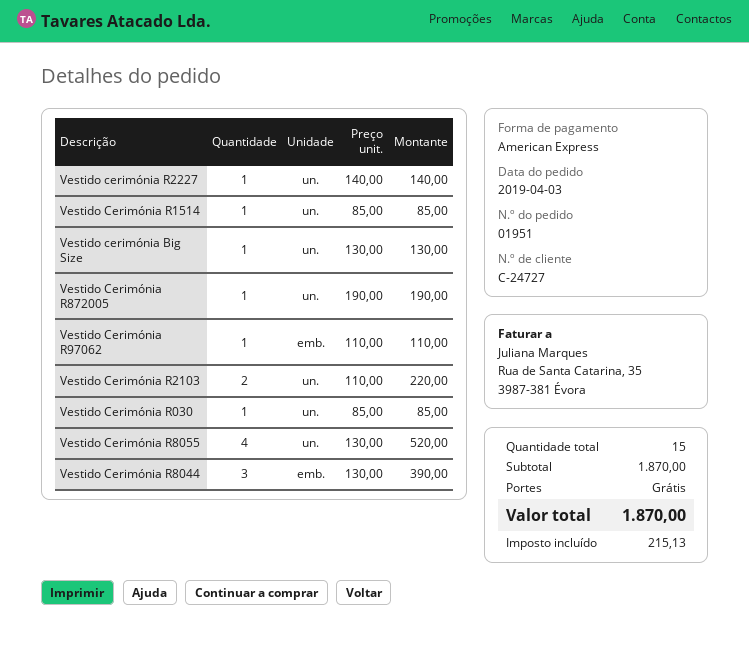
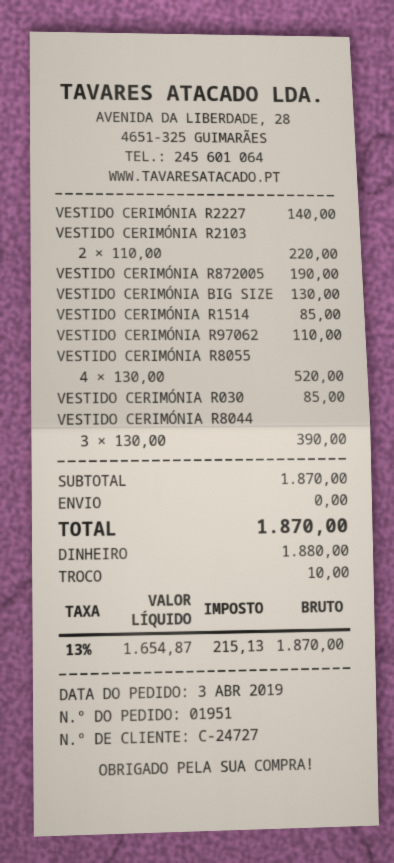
payment method: American Express -> cash

